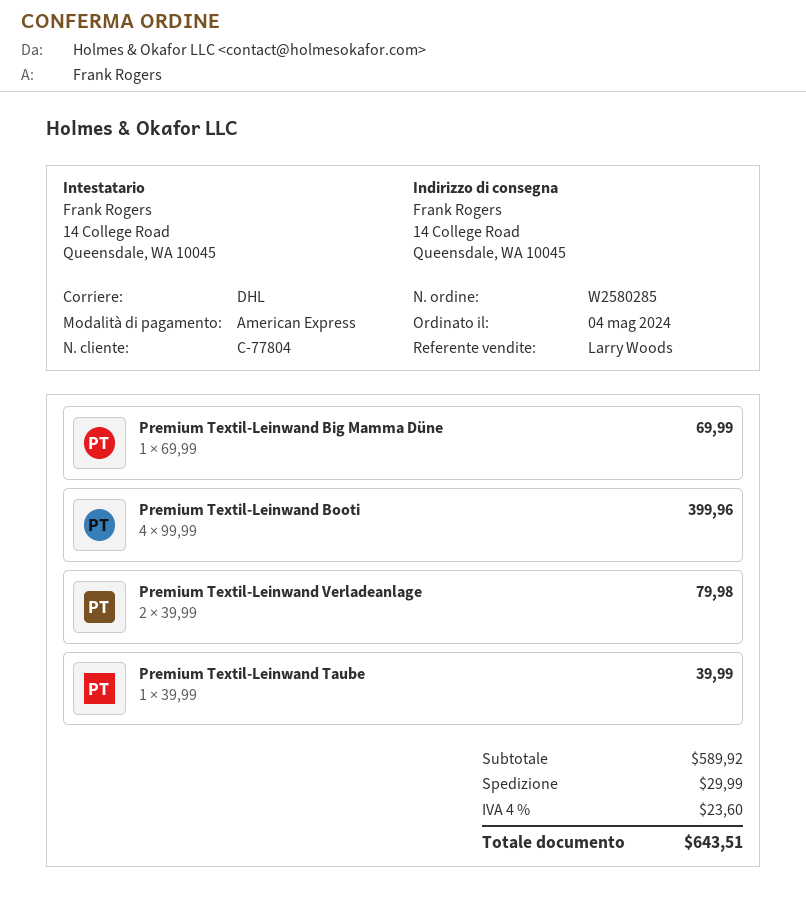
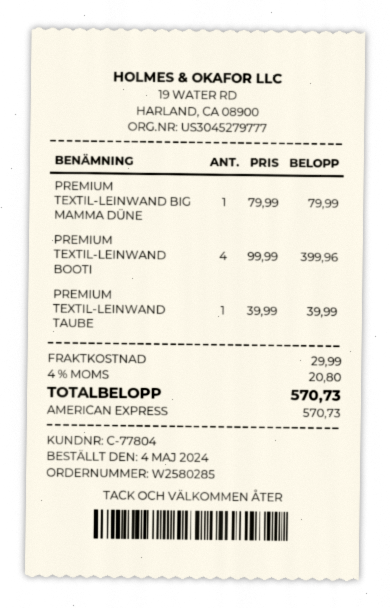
Premium Textil-Leinwand Big Mamma Düne: 1 x 69.99 = 69.99 -> 1 x 79.99 = 79.99
Premium Textil-Leinwand Verladeanlage: 2 x 39.99 = 79.98 -> none
tax: 4% = 23.60 -> 4% = 20.80
total: 643.51 -> 570.73

